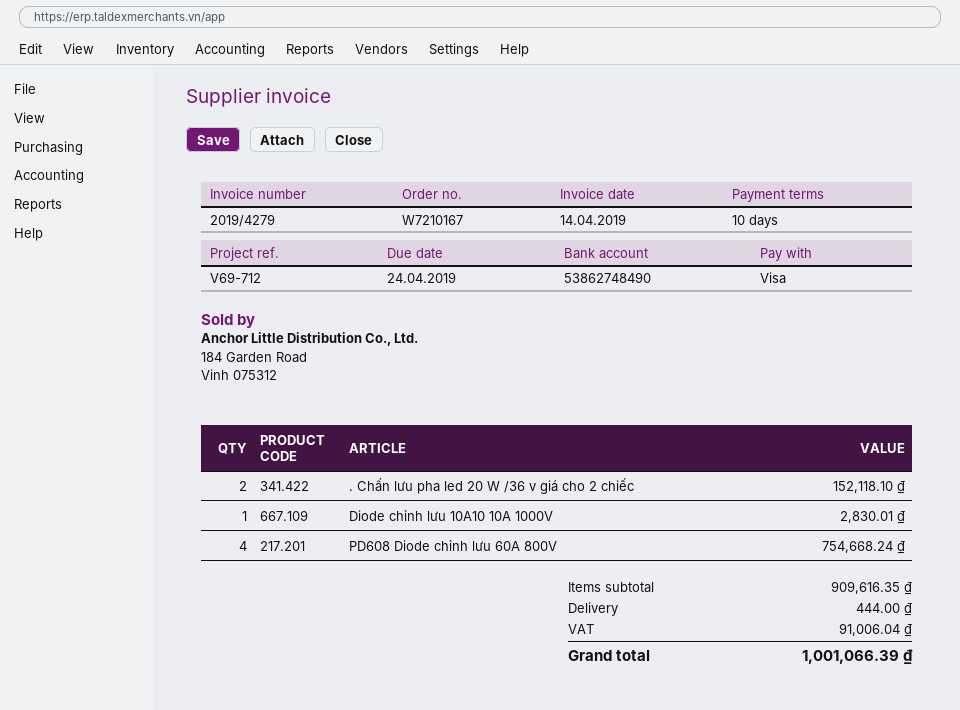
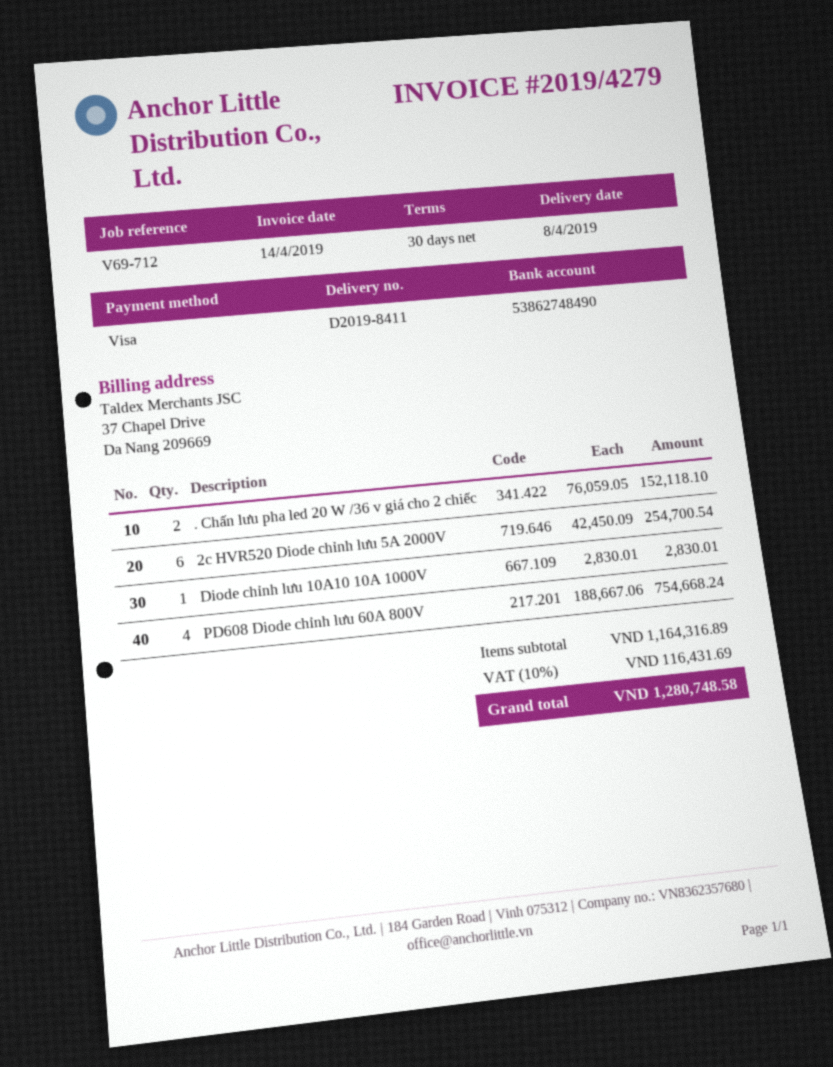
payment terms: 10 days -> 30 days
2c HVR520 Diode chỉnh lưu 5A 2000V: none -> 6 for 254700.54
subtotal: 909616.35 -> 1164316.89
shipping: 444.00 -> none
tax: 91006.04 -> 116431.69
total: 1001066.39 -> 1280748.58

